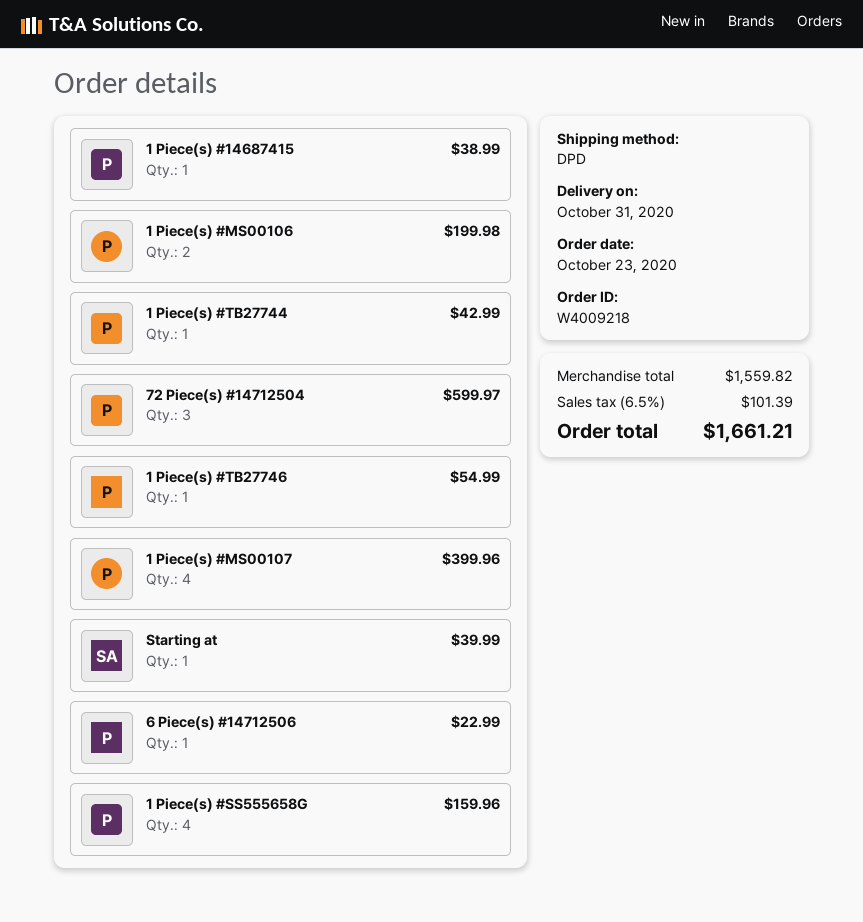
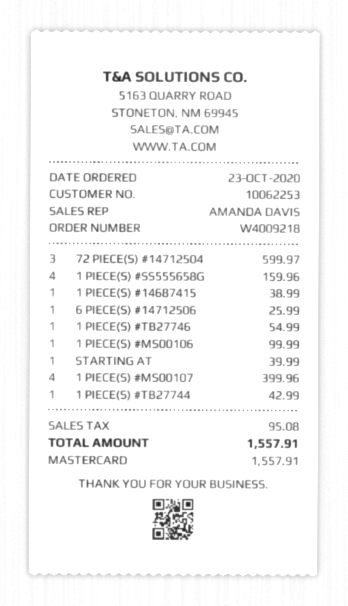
1 Piece(s) #MS00106: 2 for 199.98 -> 1 for 99.99
6 Piece(s) #14712506: 1 for 22.99 -> 1 for 25.99
tax: 101.39 -> 95.08
total: 1661.21 -> 1557.91

